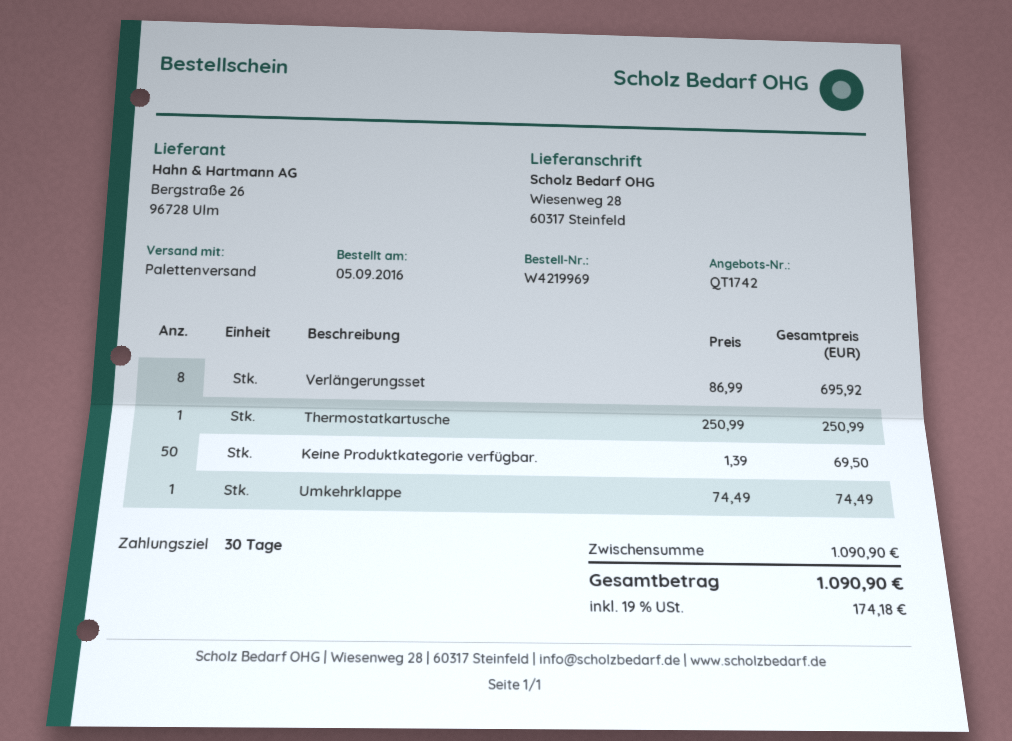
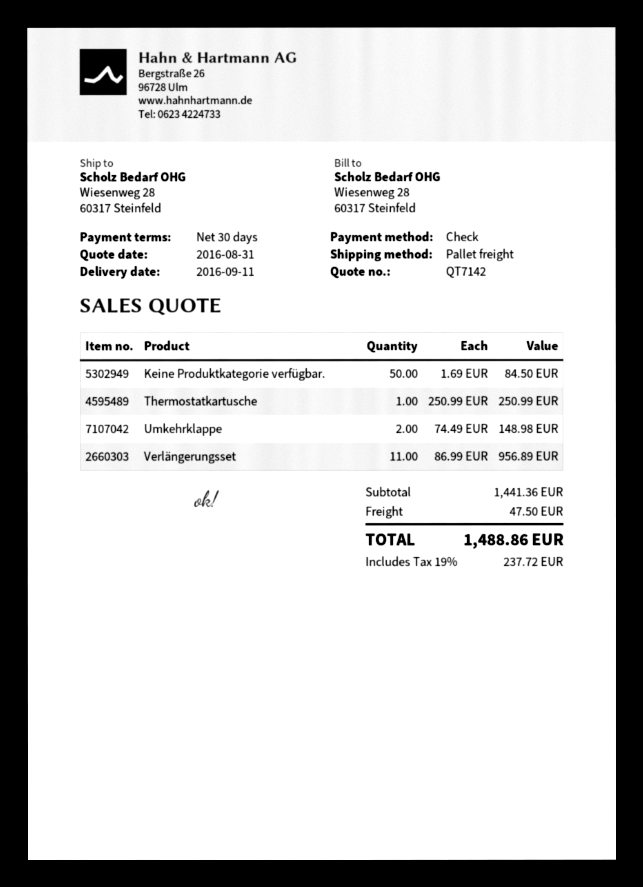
quote number: QT1742 -> QT7142
Verlängerungsset: 8 x 86.99 = 695.92 -> 11 x 86.99 = 956.89
Keine Produktkategorie verfügbar.: 50 x 1.39 = 69.50 -> 50 x 1.69 = 84.50
Umkehrklappe: 1 x 74.49 = 74.49 -> 2 x 74.49 = 148.98
subtotal: 1090.90 -> 1441.36
shipping: none -> 47.50
tax: 19% = 174.18 -> 19% = 237.72
total: 1090.90 -> 1488.86

